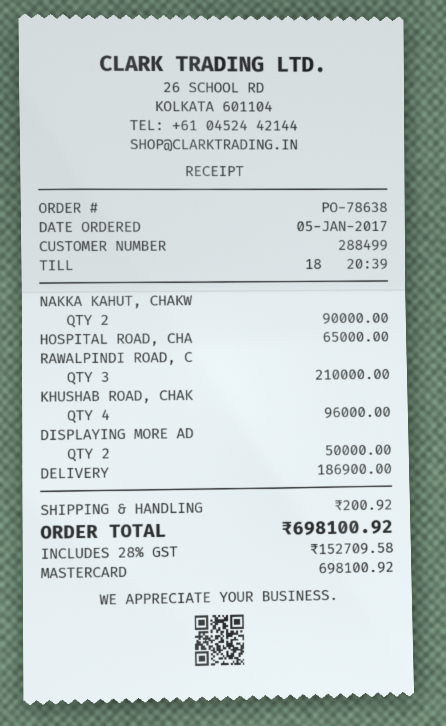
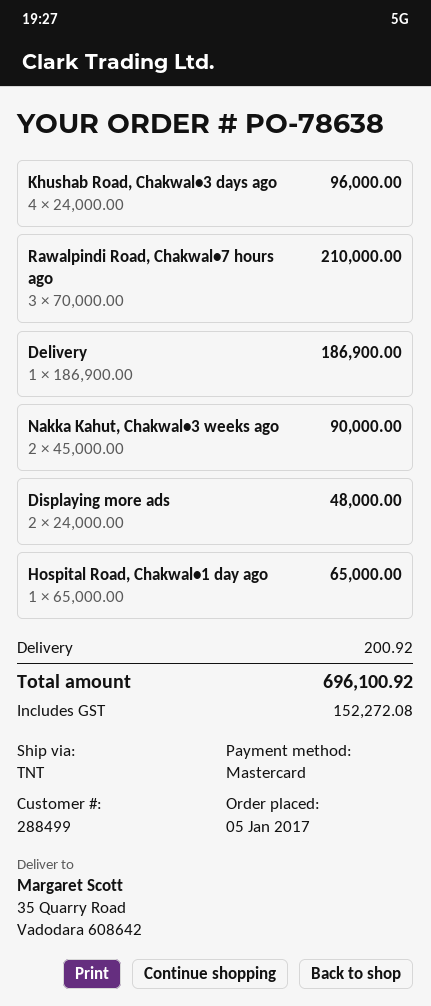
DISPLAYING MORE AD: 2 for 50000.00 -> 2 for 48000.00
tax: 152709.58 -> 152272.08
total: 698100.92 -> 696100.92

